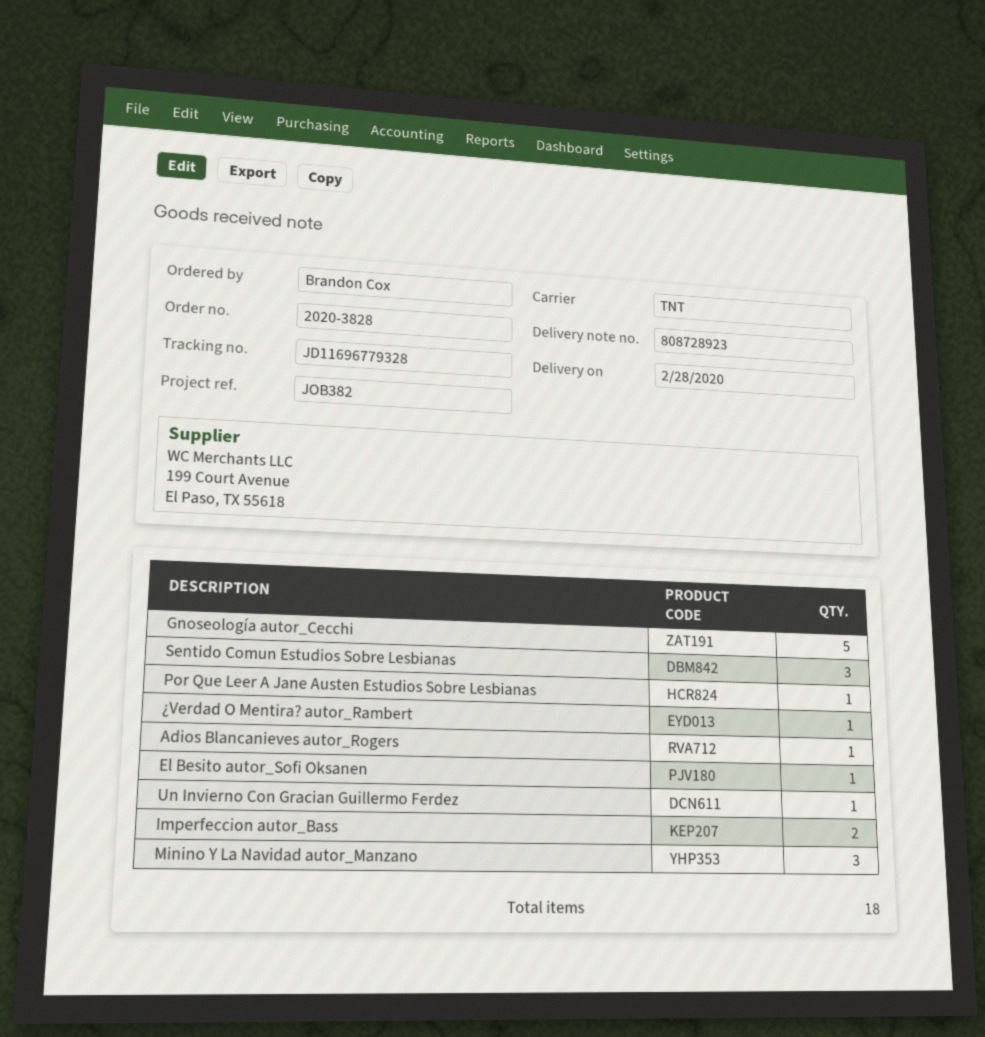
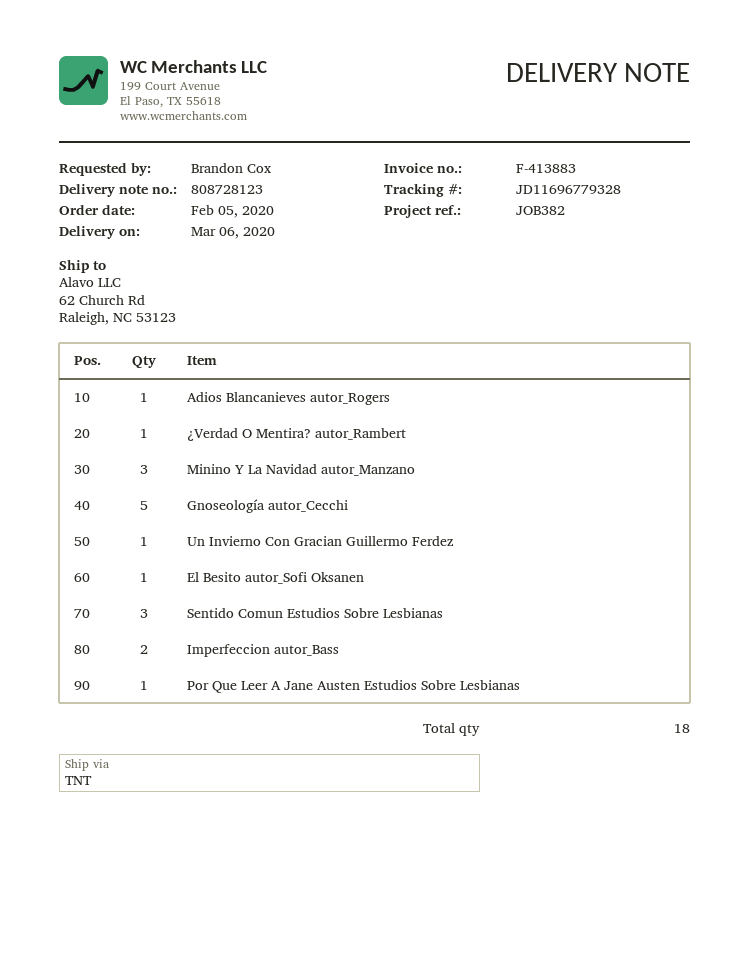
delivery note number: 808728923 -> 808728123
delivery date: 2020-02-28 -> 2020-03-06

